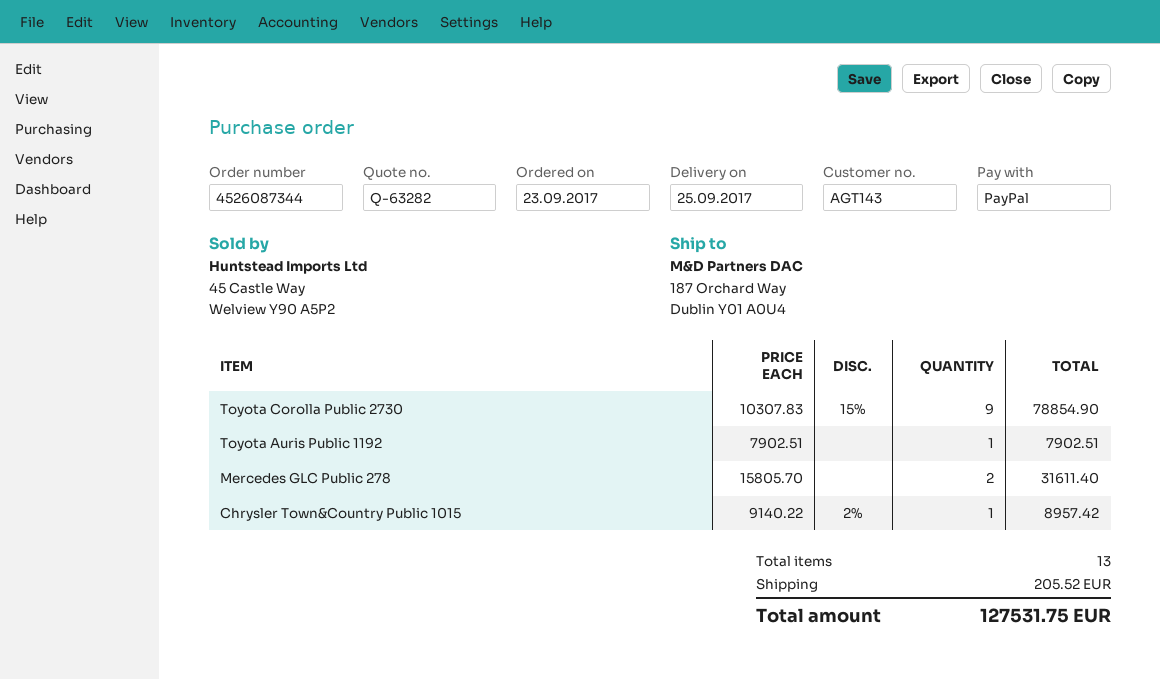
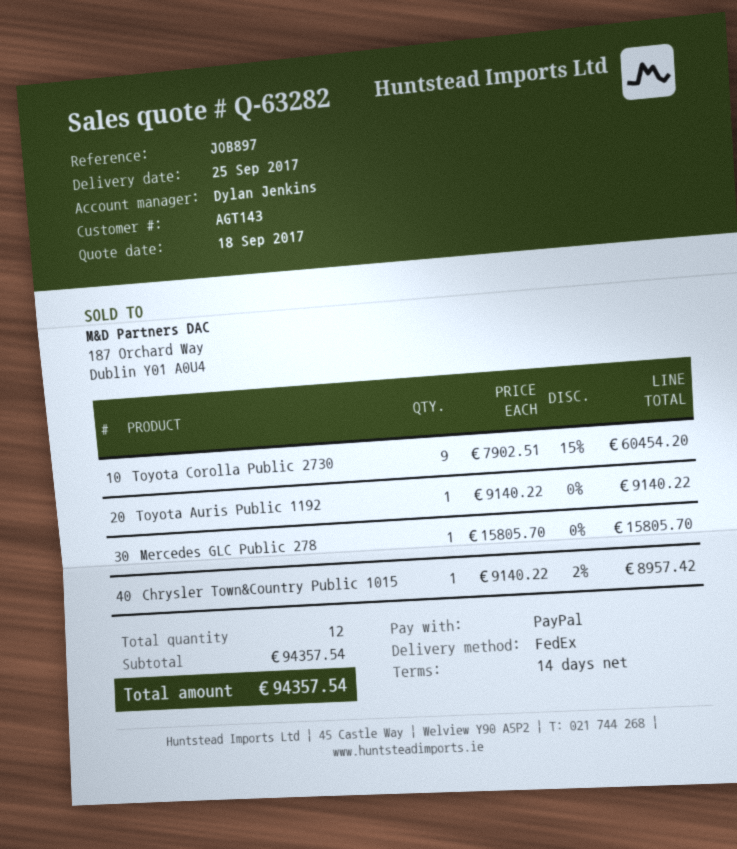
Toyota Corolla Public 2730: 9 x 10307.83 - 15% = 78854.90 -> 9 x 7902.51 - 15% = 60454.20
Toyota Auris Public 1192: 1 x 7902.51 = 7902.51 -> 1 x 9140.22 = 9140.22
Mercedes GLC Public 278: 2 x 15805.70 = 31611.40 -> 1 x 15805.70 = 15805.70
total quantity: 13 -> 12
shipping: 205.52 -> none
total: 127531.75 -> 94357.54

